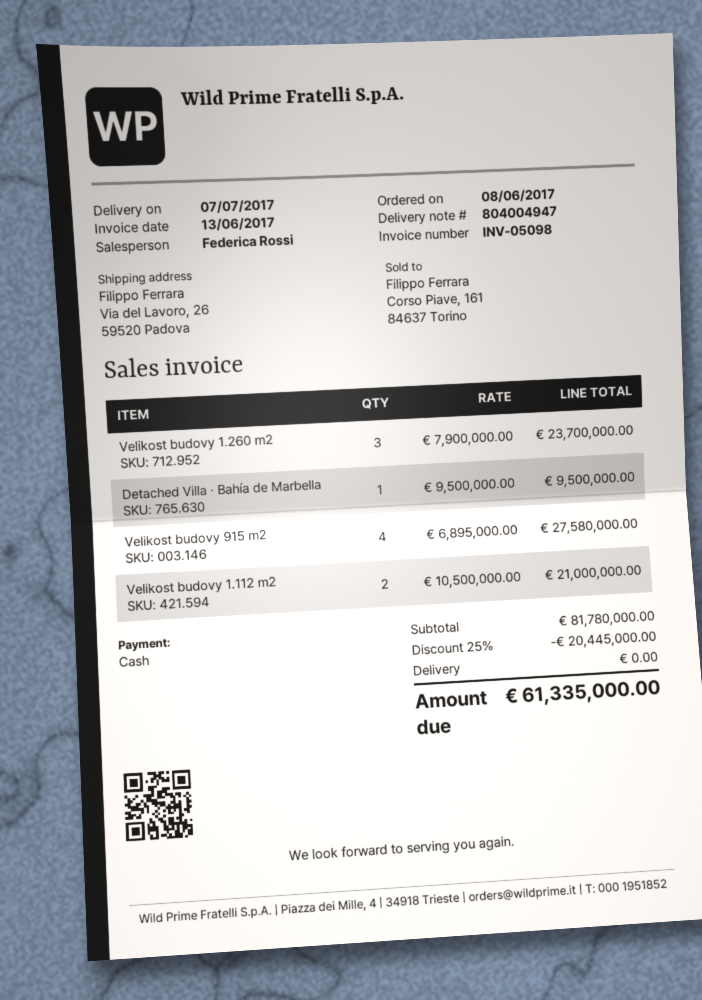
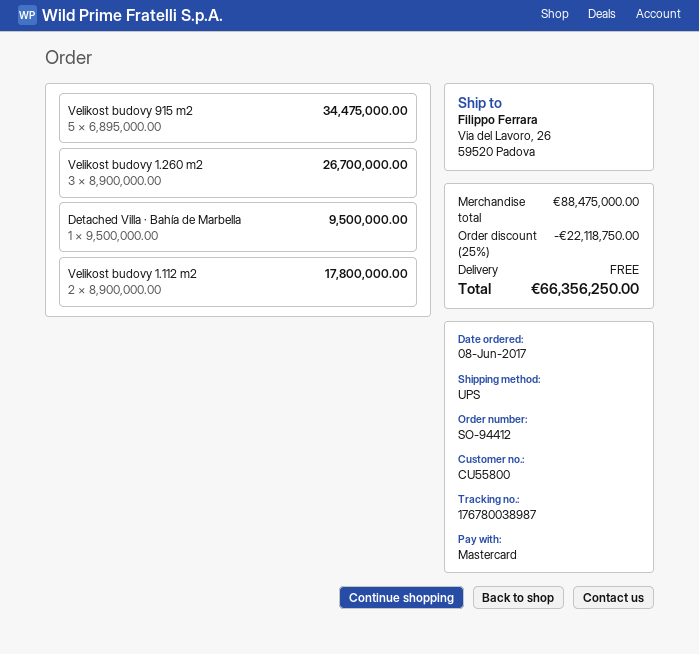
payment method: cash -> Mastercard
Velikost budovy 1.260 m2: 3 x 7900000.00 = 23700000.00 -> 3 x 8900000.00 = 26700000.00
Velikost budovy 915 m2: 4 x 6895000.00 = 27580000.00 -> 5 x 6895000.00 = 34475000.00
Velikost budovy 1.112 m2: 2 x 10500000.00 = 21000000.00 -> 2 x 8900000.00 = 17800000.00
subtotal: 81780000.00 -> 88475000.00
discount: 25% = 20445000.00 -> 25% = 22118750.00
total: 61335000.00 -> 66356250.00

